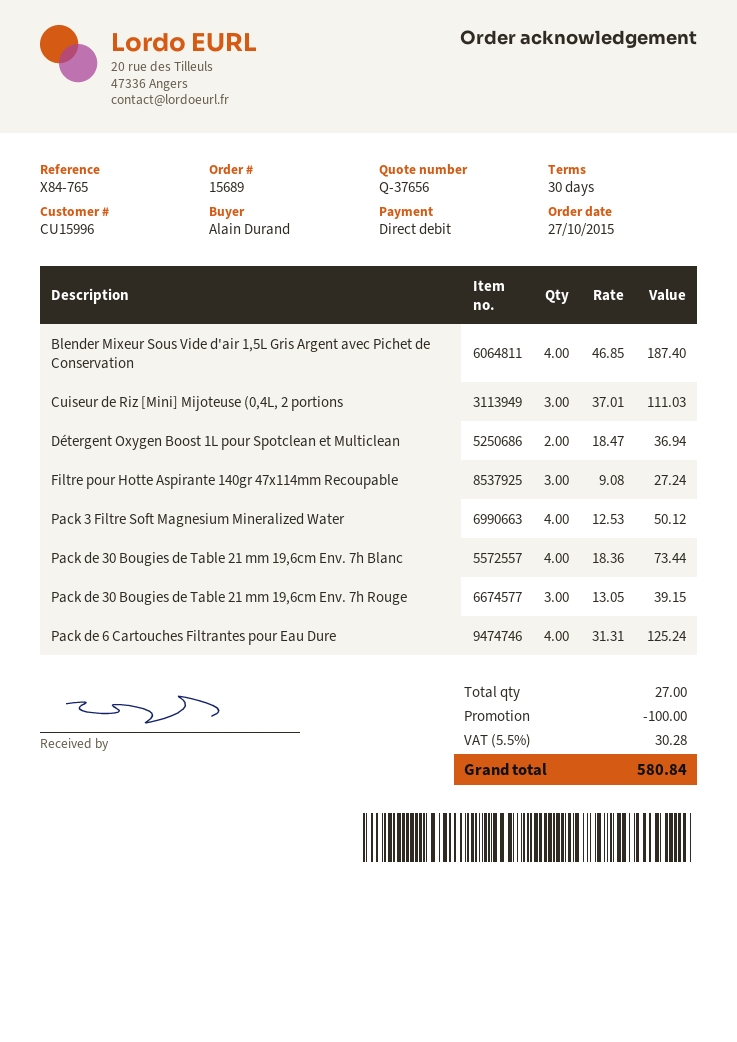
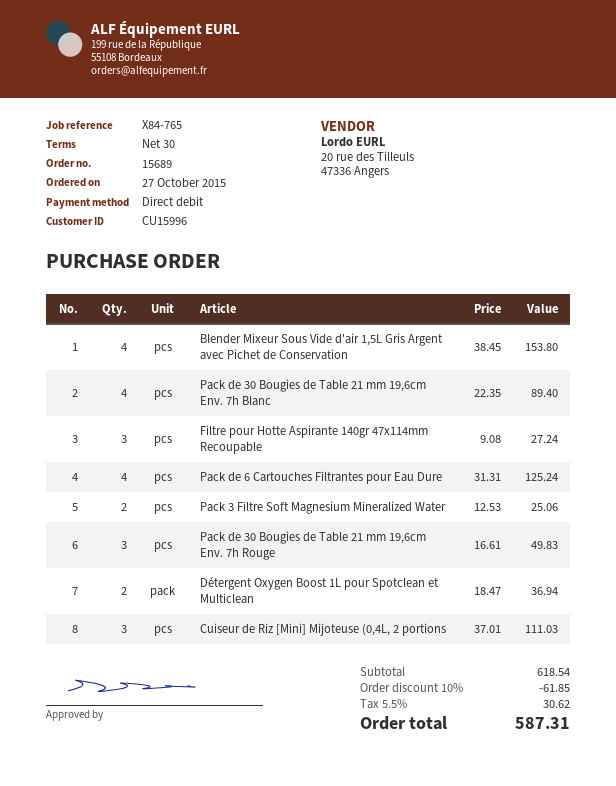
Blender Mixeur Sous Vide d'air 1,5L Gris Argent avec Pichet de Conservation: 4 x 46.85 = 187.40 -> 4 x 38.45 = 153.80
Pack 3 Filtre Soft Magnesium Mineralized Water: 4 x 12.53 = 50.12 -> 2 x 12.53 = 25.06
Pack de 30 Bougies de Table 21 mm 19,6cm Env. 7h Blanc: 4 x 18.36 = 73.44 -> 4 x 22.35 = 89.40
Pack de 30 Bougies de Table 21 mm 19,6cm Env. 7h Rouge: 3 x 13.05 = 39.15 -> 3 x 16.61 = 49.83
discount: 100.00 -> 61.85
tax: 5.5% = 30.28 -> 5.5% = 30.62
total: 580.84 -> 587.31

